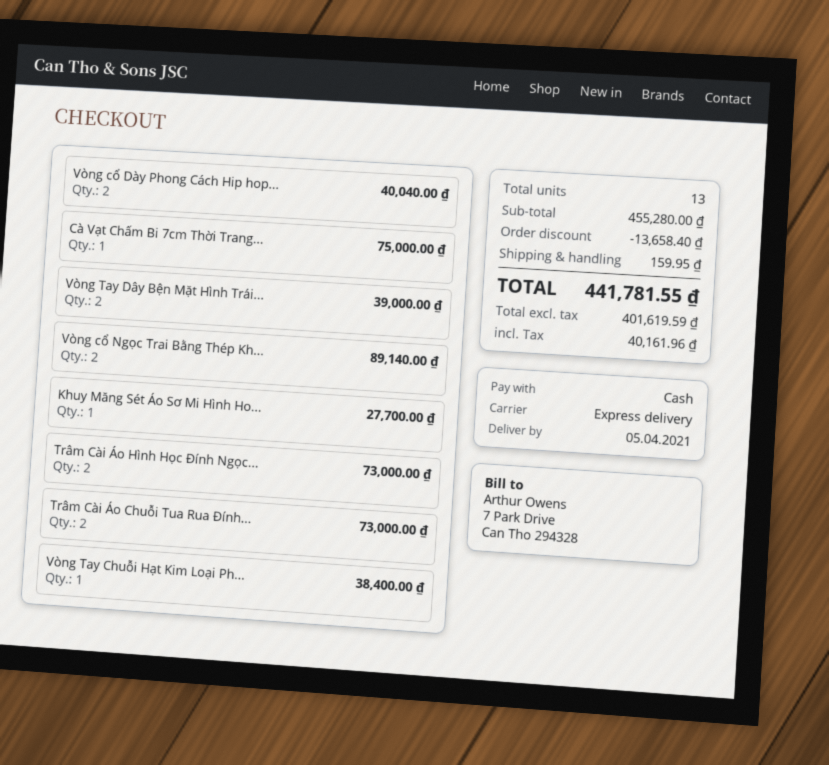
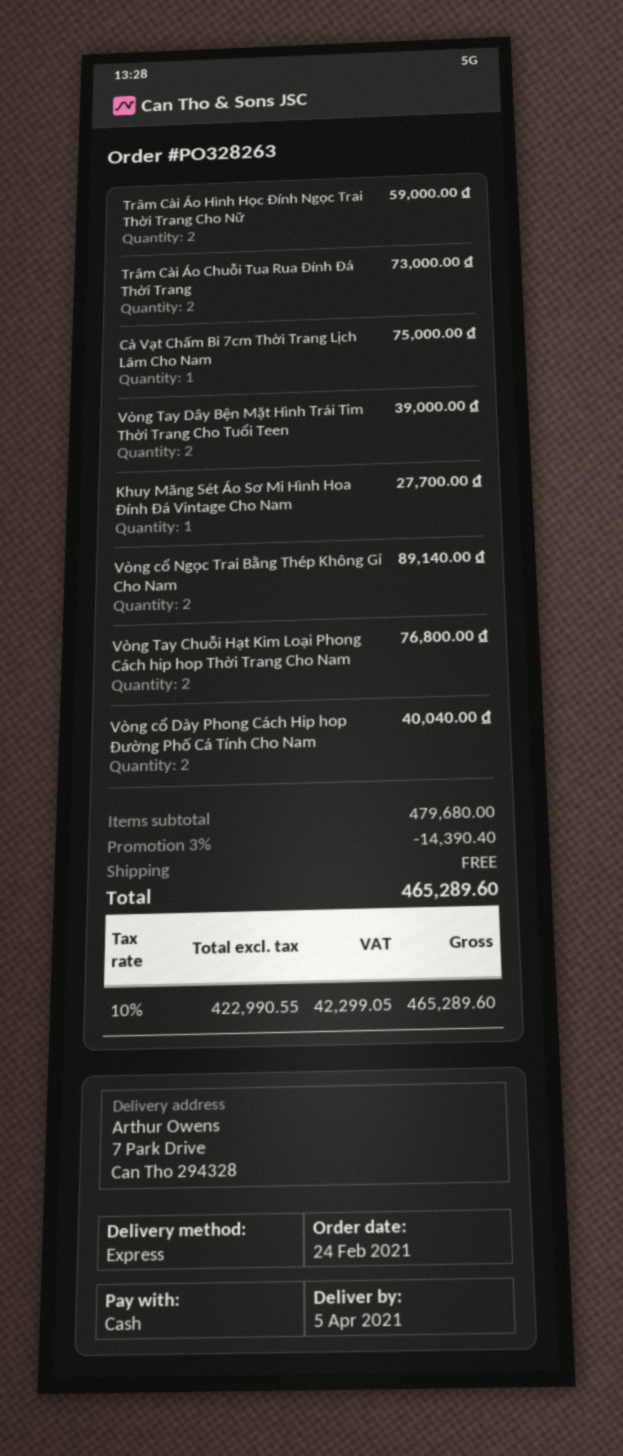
Trâm Cài Áo Hình Học Đính Ngọc...: 2 for 73000.00 -> 2 for 59000.00
Vòng Tay Chuỗi Hạt Kim Loại Ph...: 1 for 38400.00 -> 2 for 76800.00
subtotal: 455280.00 -> 479680.00
discount: 13658.40 -> 14390.40
shipping: 159.95 -> 0.00
net: 401619.59 -> 422990.55
tax: 40161.96 -> 42299.05
total: 441781.55 -> 465289.60

